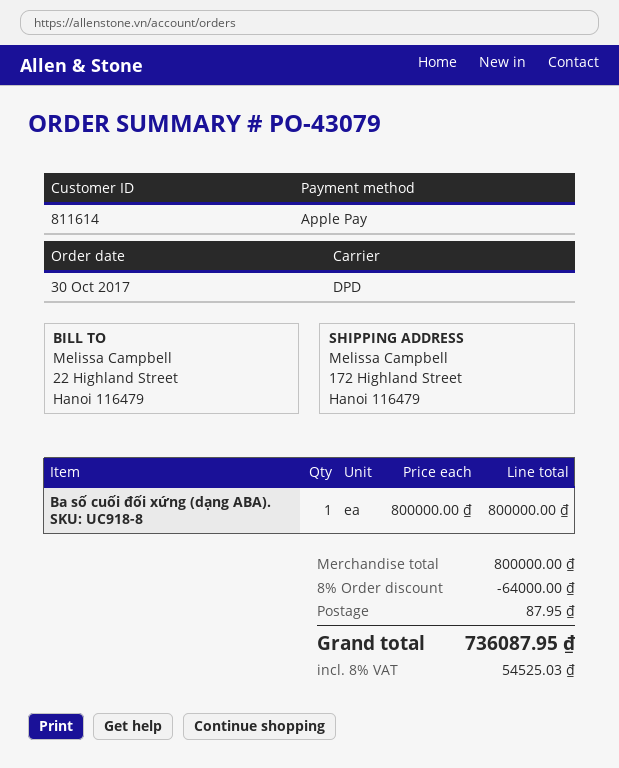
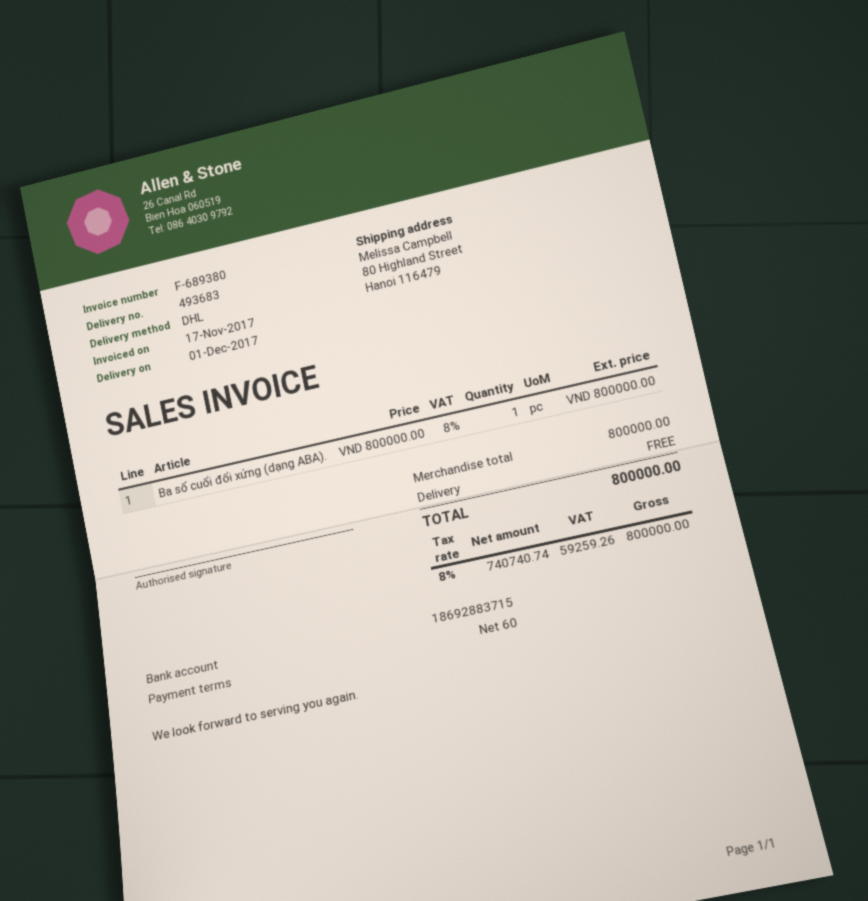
shipping method: DPD -> DHL
ship to: 172 Highland Street, Hanoi 116479 -> 80 Highland Street, Hanoi 116479
discount: 8% = 64000.00 -> none
shipping: 87.95 -> 0.00
tax: 8% = 54525.03 -> 8% = 59259.26
total: 736087.95 -> 800000.00

